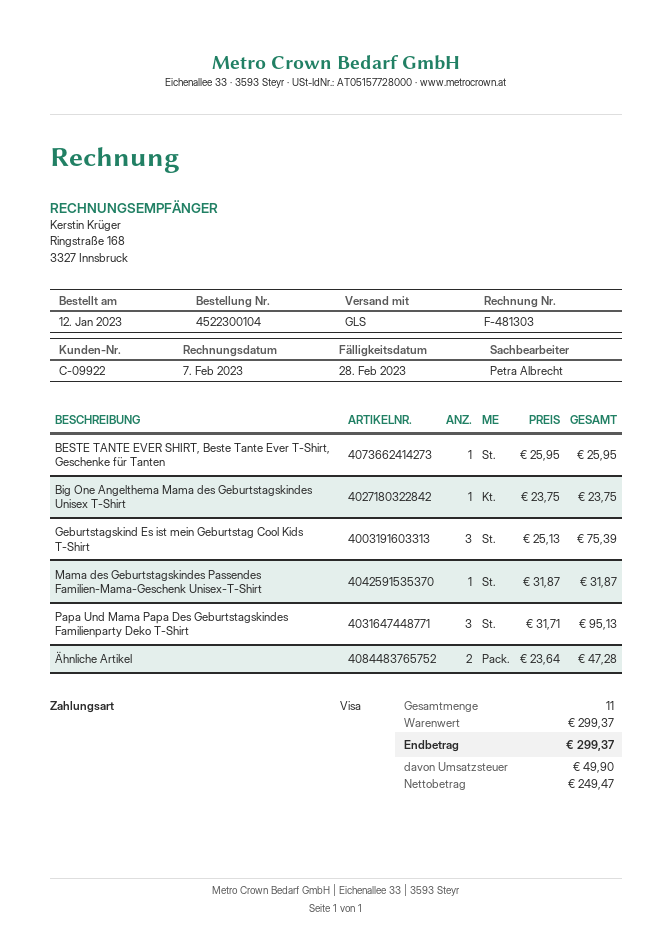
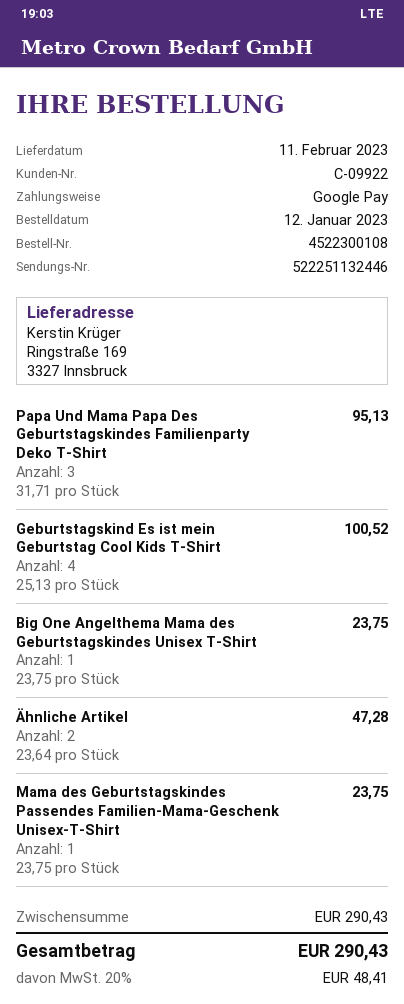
order number: 4522300104 -> 4522300108
payment method: Visa -> Google Pay
BESTE TANTE EVER SHIRT, Beste Tante Ever T-Shirt, Geschenke für Tanten: 1 x 25.95 = 25.95 -> none
Geburtstagskind Es ist mein Geburtstag Cool Kids T-Shirt: 3 x 25.13 = 75.39 -> 4 x 25.13 = 100.52
Mama des Geburtstagskindes Passendes Familien-Mama-Geschenk Unisex-T-Shirt: 1 x 31.87 = 31.87 -> 1 x 23.75 = 23.75
subtotal: 299.37 -> 290.43
tax: 49.90 -> 48.41
total: 299.37 -> 290.43

